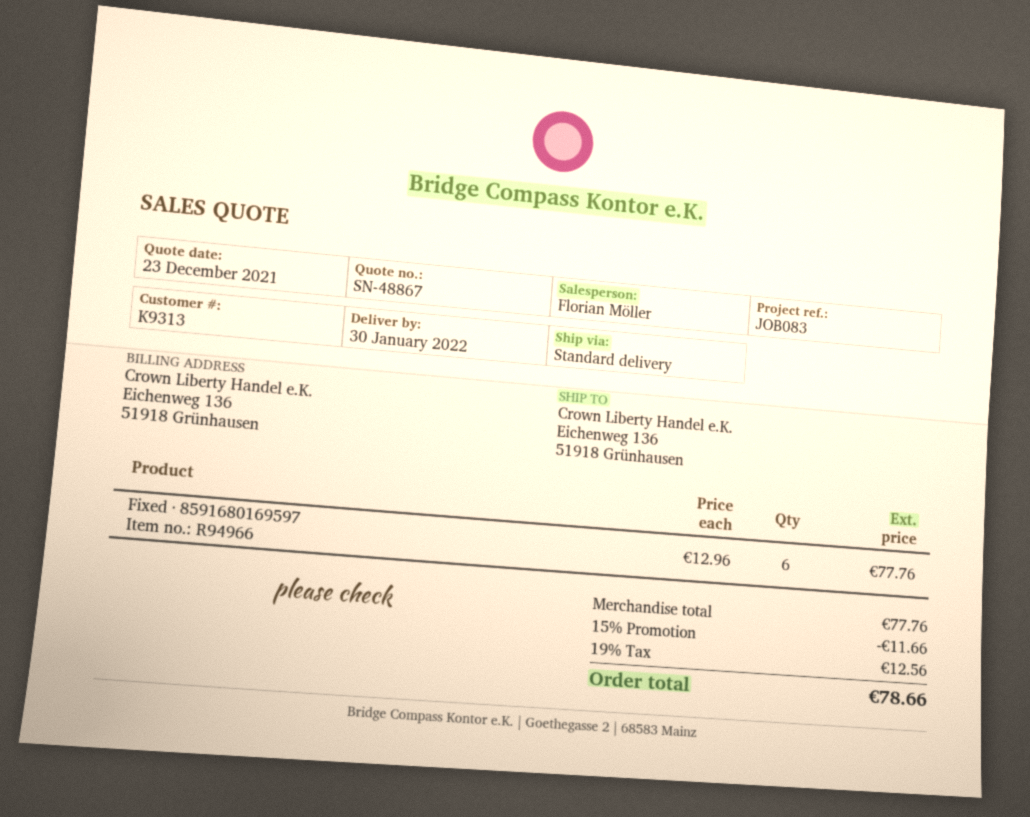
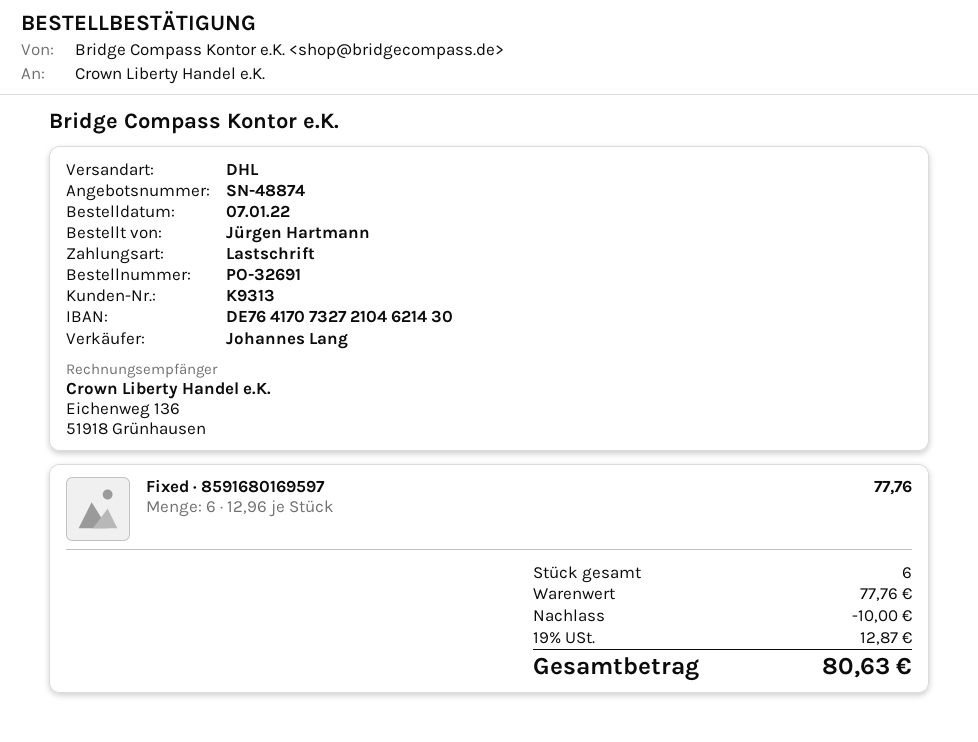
quote number: SN-48867 -> SN-48874
sales rep: Florian Möller -> Johannes Lang
shipping method: standard -> DHL
discount: 11.66 -> 10.00
tax: 19% = 12.56 -> 19% = 12.87
total: 78.66 -> 80.63

